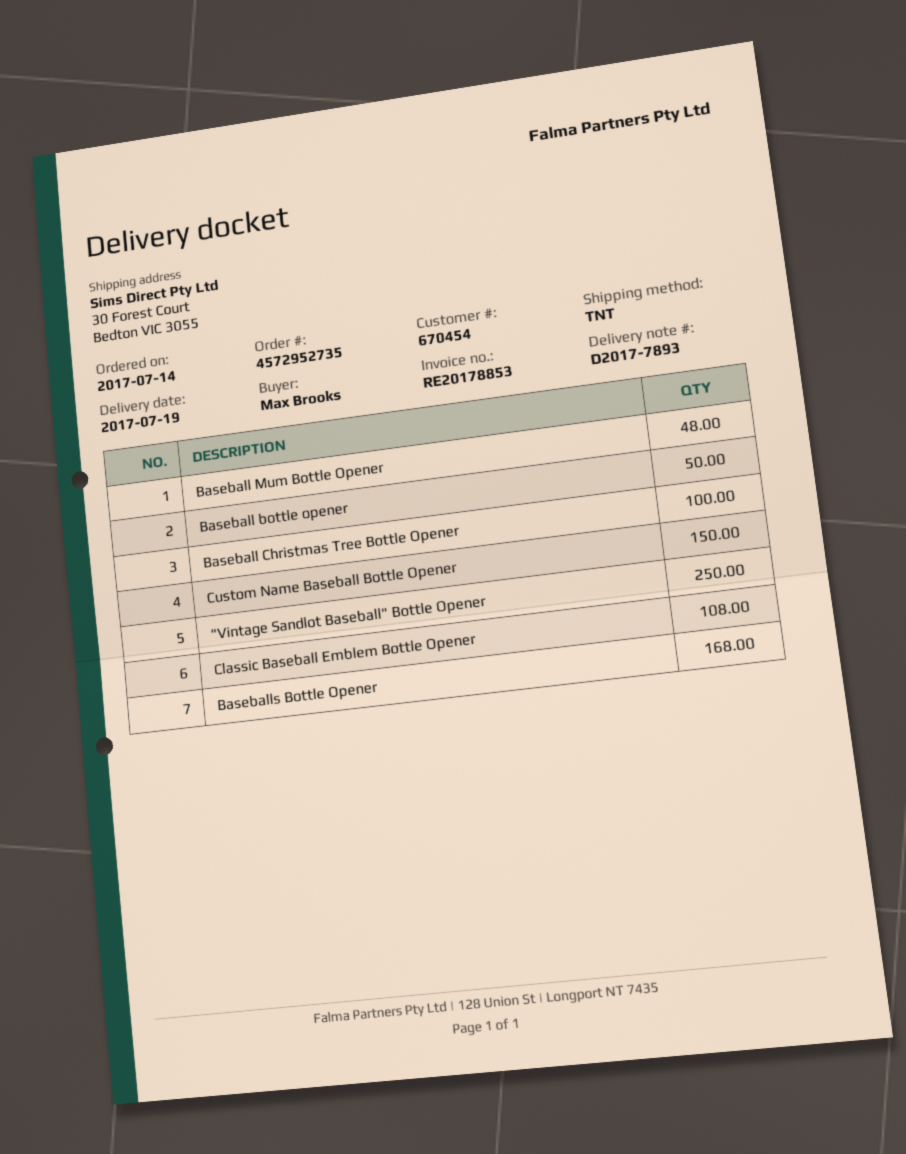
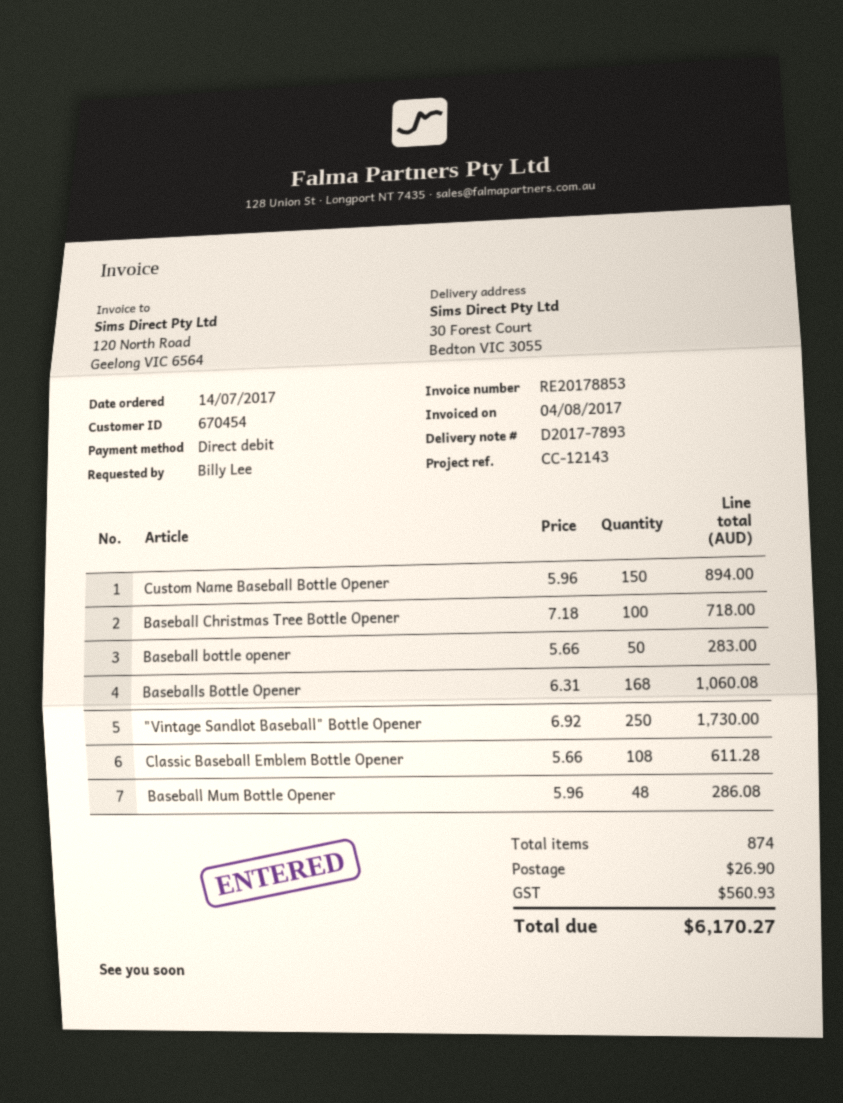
ordered by: Max Brooks -> Billy Lee

